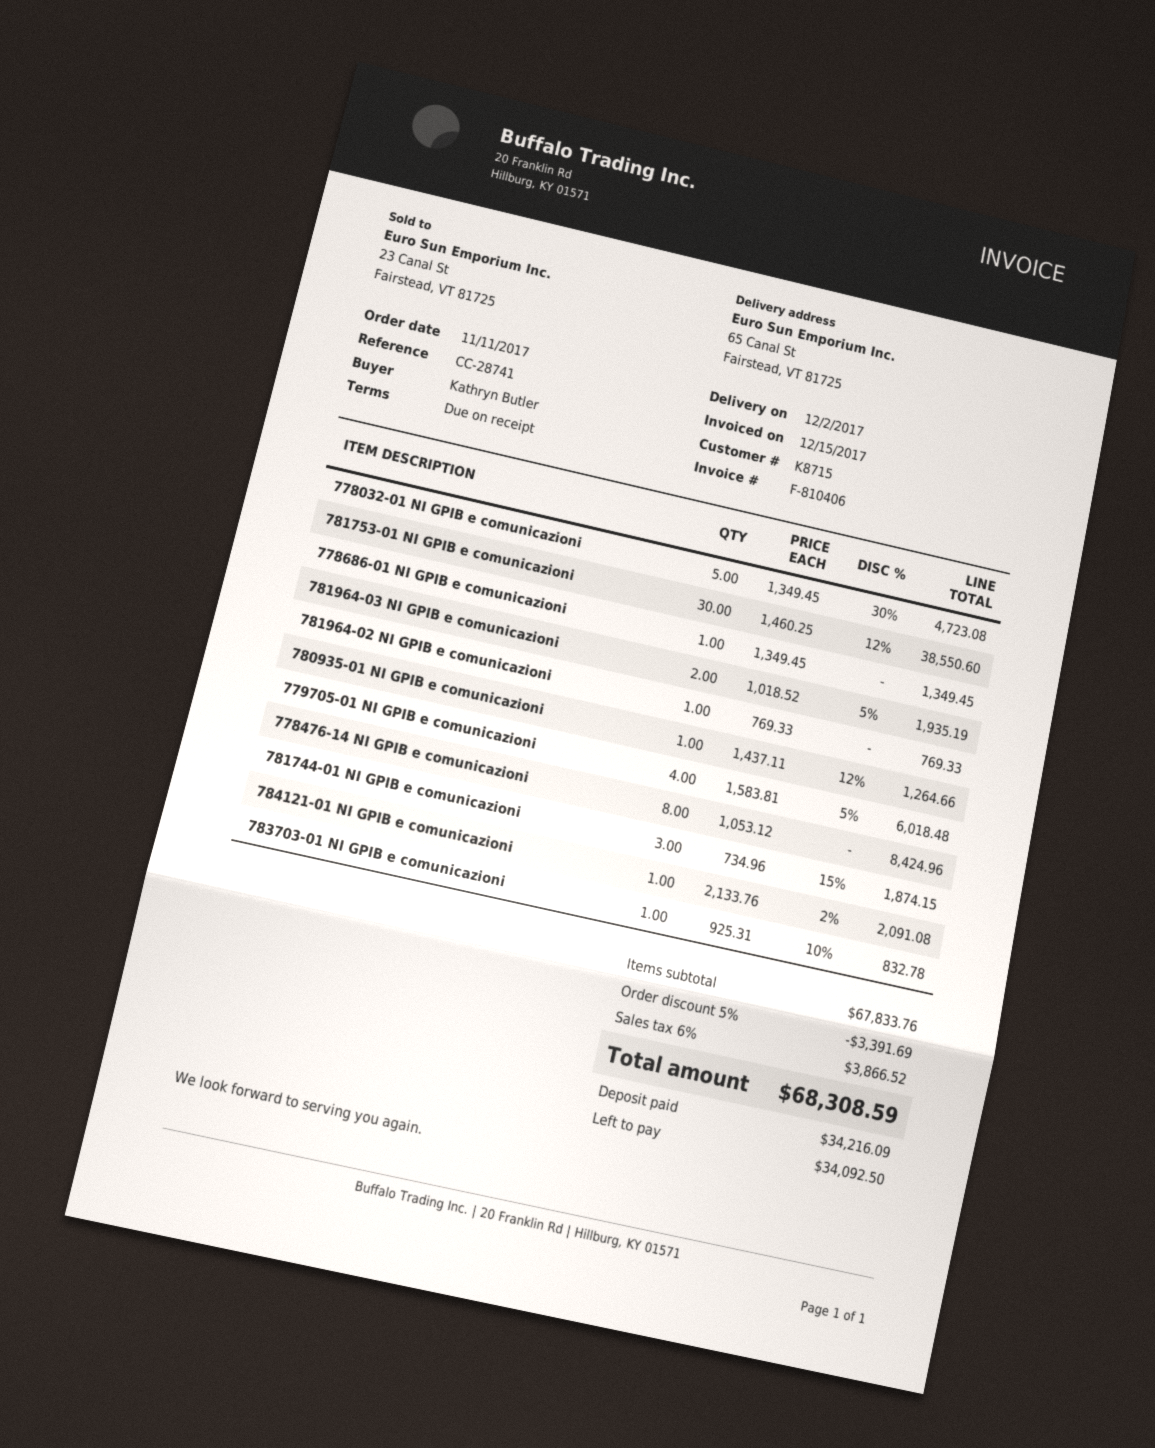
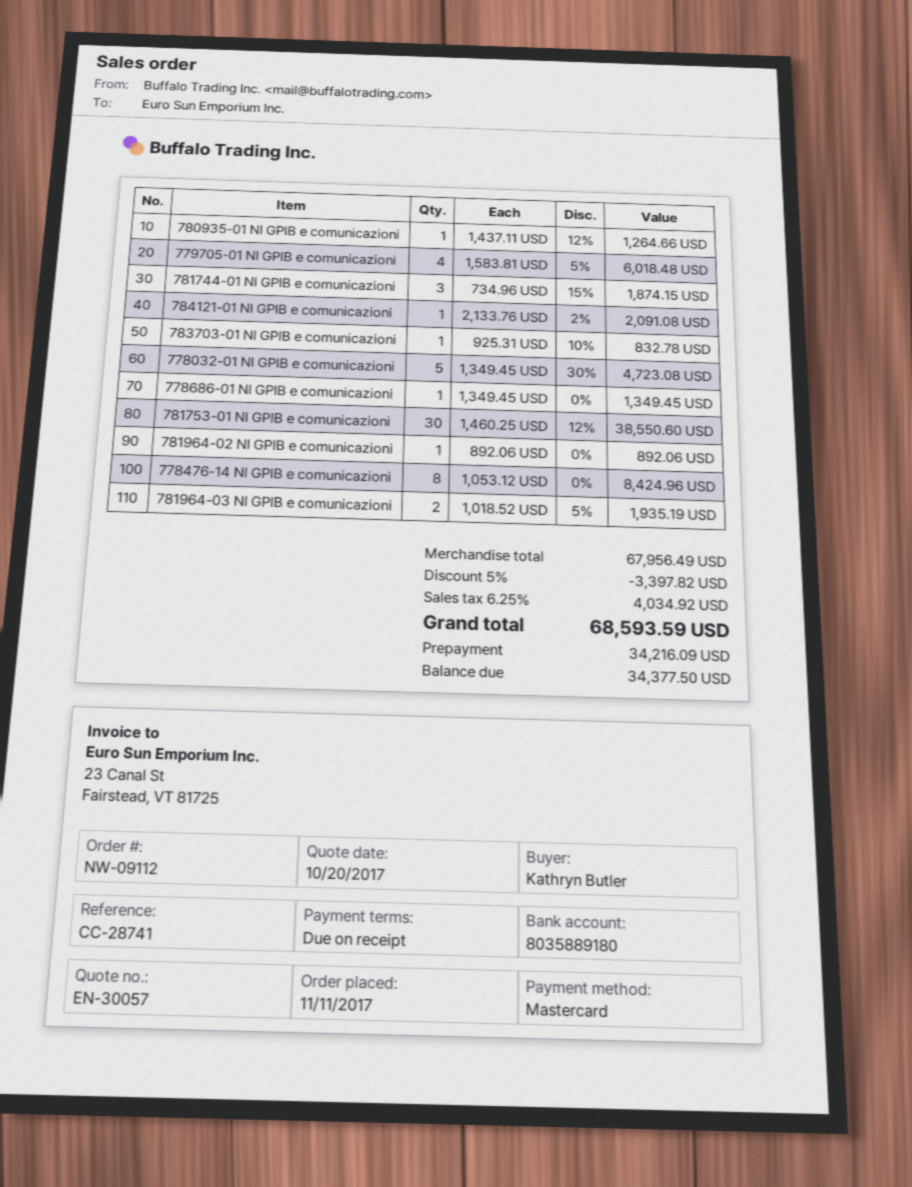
781964-02 NI GPIB e comunicazioni: 1 x 769.33 = 769.33 -> 1 x 892.06 = 892.06
subtotal: 67833.76 -> 67956.49
discount: 5% = 3391.69 -> 5% = 3397.82
tax: 6% = 3866.52 -> 6.25% = 4034.92
total: 68308.59 -> 68593.59
balance: 34092.50 -> 34377.50

